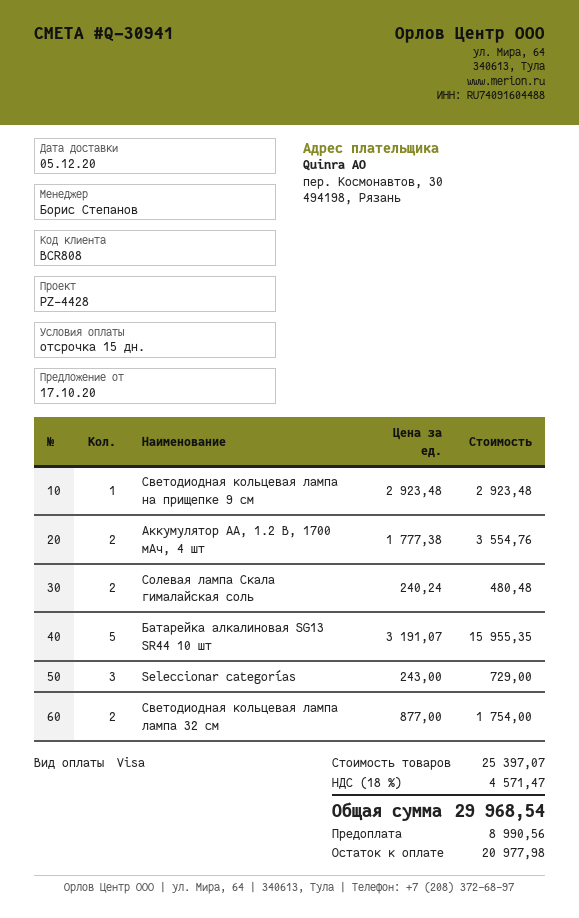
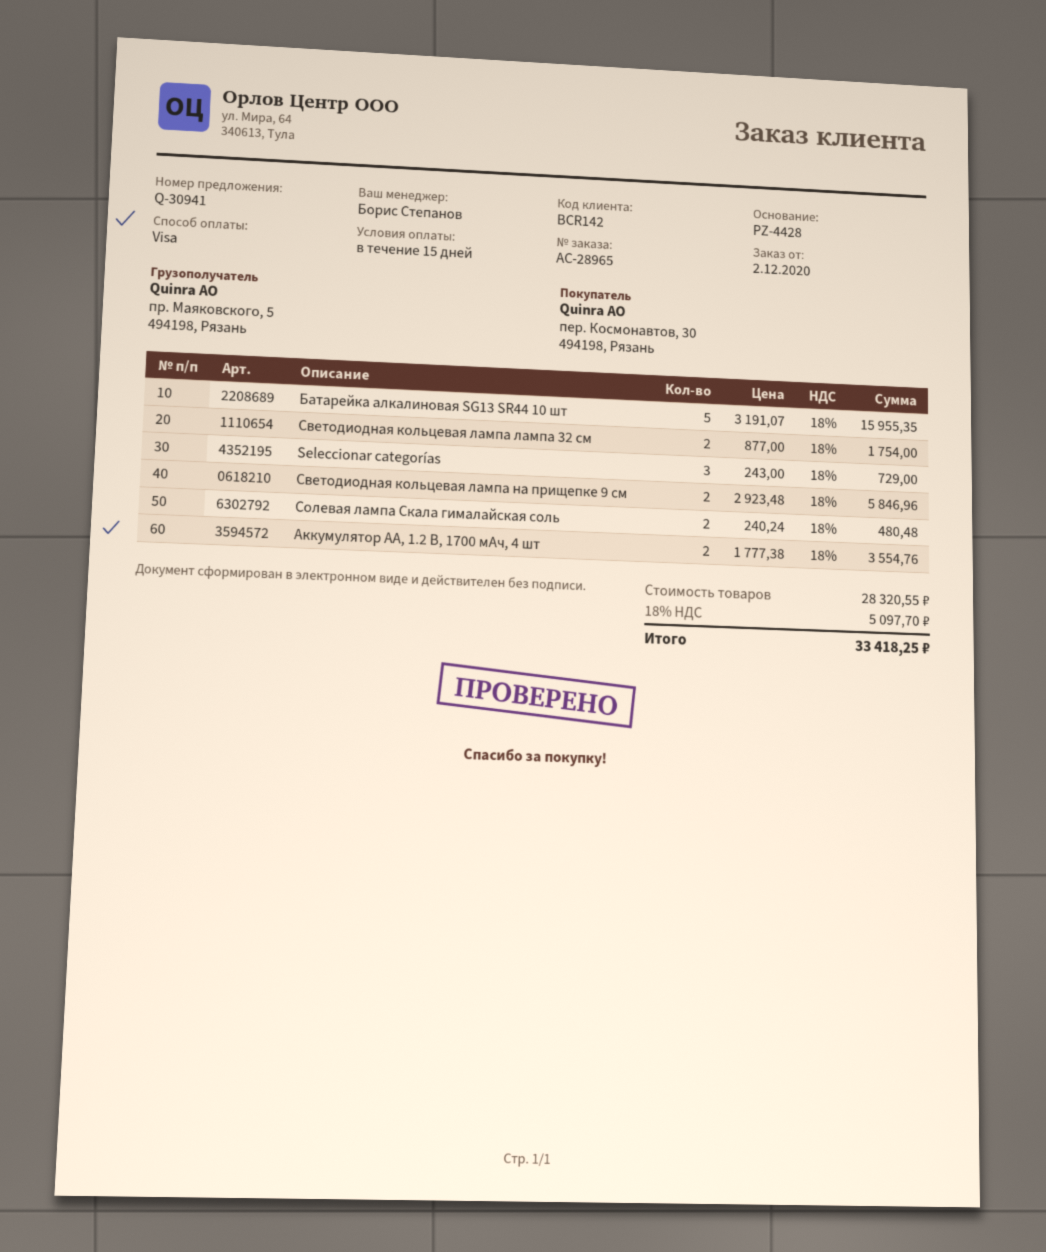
customer number: BCR808 -> BCR142
Светодиодная кольцевая лампа на прищепке 9 см: 1 x 2923.48 = 2923.48 -> 2 x 2923.48 = 5846.96
subtotal: 25397.07 -> 28320.55
tax: 18% = 4571.47 -> 18% = 5097.70
total: 29968.54 -> 33418.25

